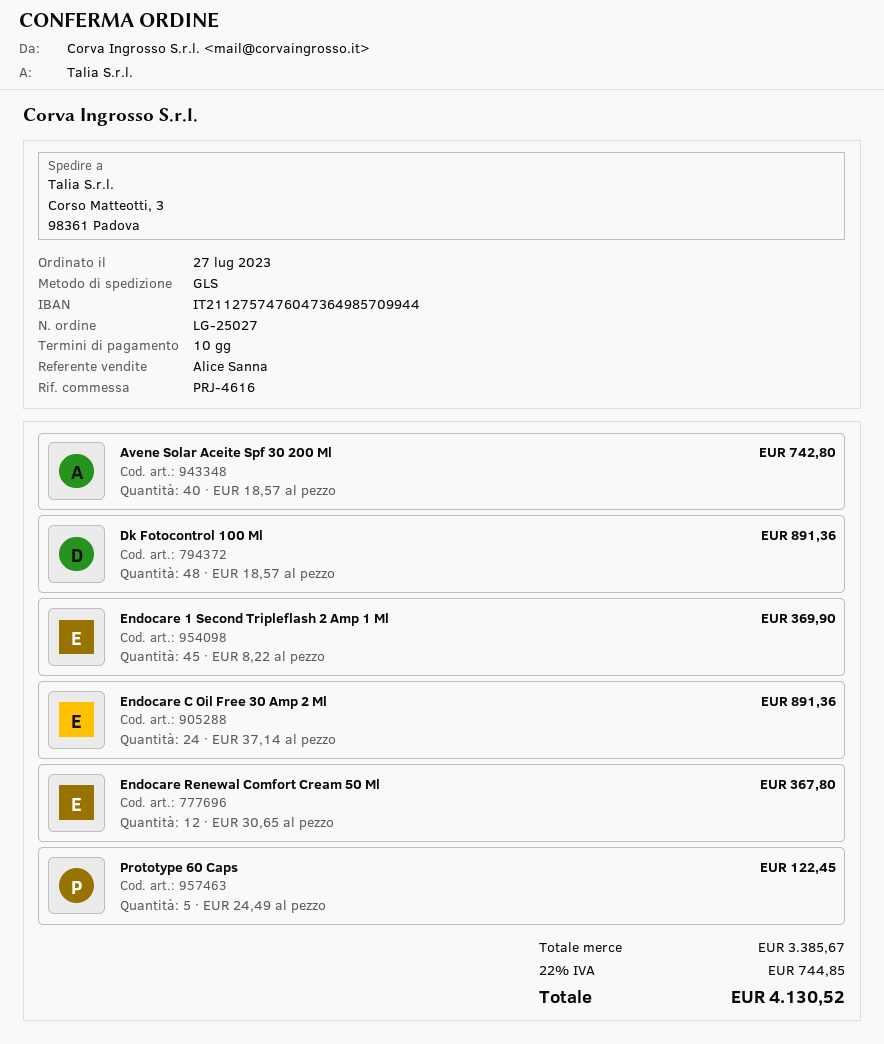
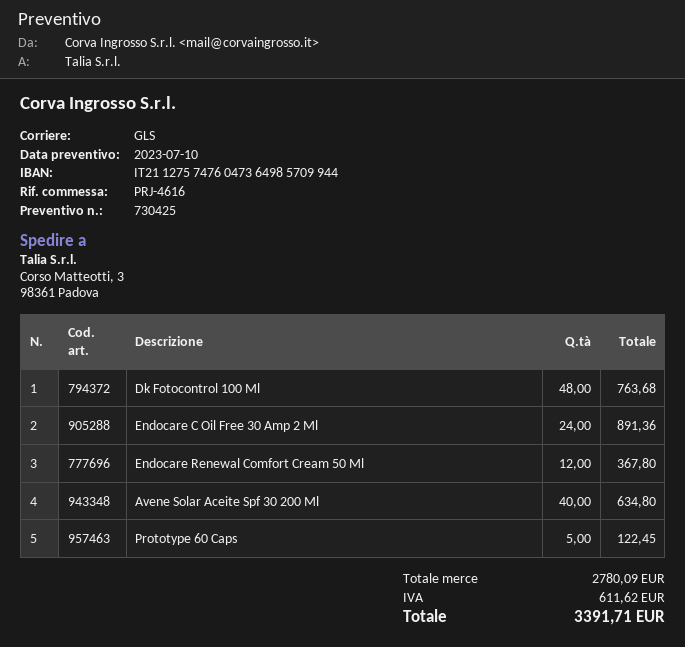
Avene Solar Aceite Spf 30 200 Ml: 40 for 742.80 -> 40 for 634.80
Dk Fotocontrol 100 Ml: 48 for 891.36 -> 48 for 763.68
Endocare 1 Second Tripleflash 2 Amp 1 Ml: 45 for 369.90 -> none
subtotal: 3385.67 -> 2780.09
tax: 744.85 -> 611.62
total: 4130.52 -> 3391.71

